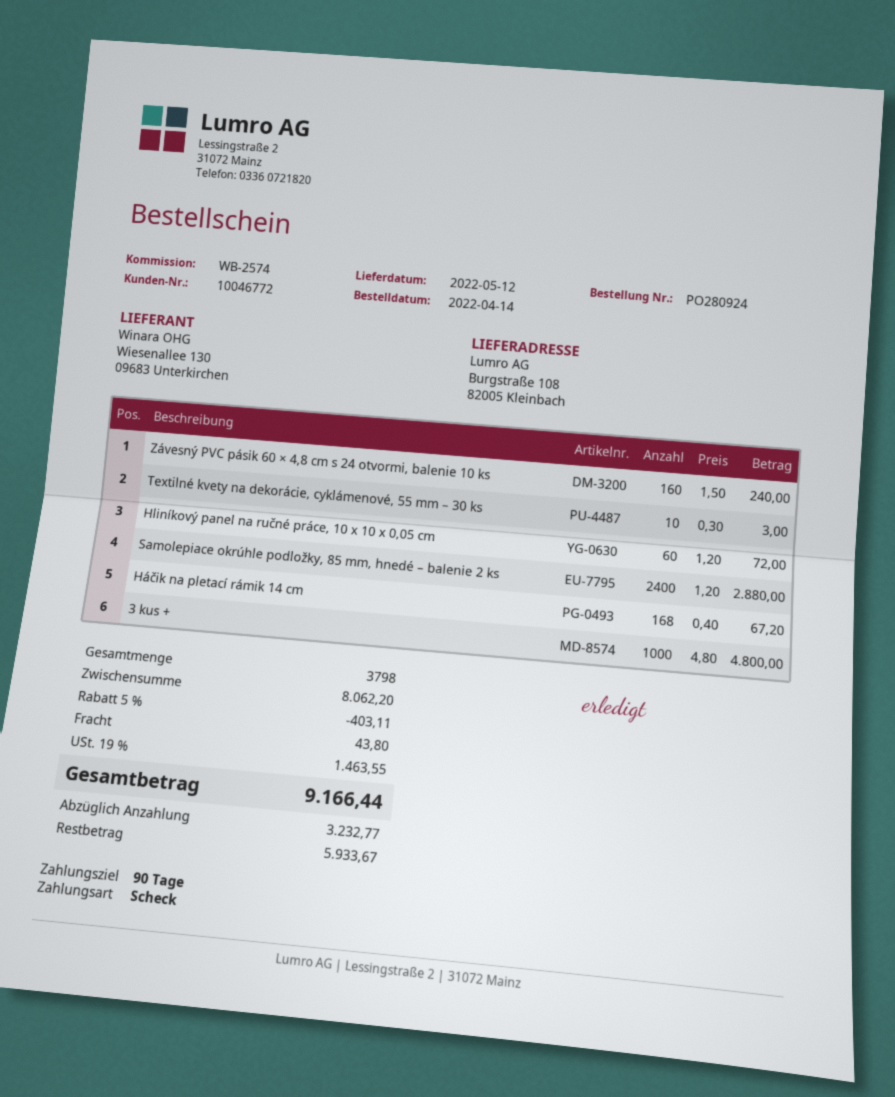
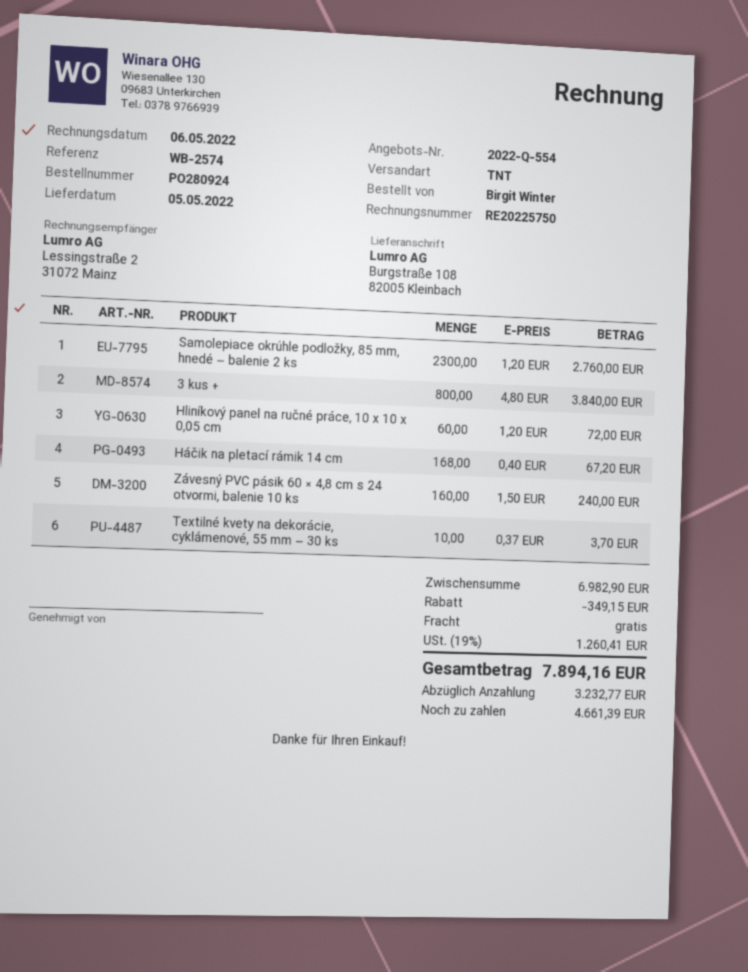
delivery date: 2022-05-12 -> 2022-05-05
Textilné kvety na dekorácie, cyklámenové, 55 mm – 30 ks: 10 x 0.30 = 3.00 -> 10 x 0.37 = 3.70
Samolepiace okrúhle podložky, 85 mm, hnedé – balenie 2 ks: 2400 x 1.20 = 2880.00 -> 2300 x 1.20 = 2760.00
3 kus +: 1000 x 4.80 = 4800.00 -> 800 x 4.80 = 3840.00
subtotal: 8062.20 -> 6982.90
discount: 403.11 -> 349.15
shipping: 43.80 -> 0.00
tax: 19% = 1463.55 -> 19% = 1260.41
total: 9166.44 -> 7894.16
balance: 5933.67 -> 4661.39

